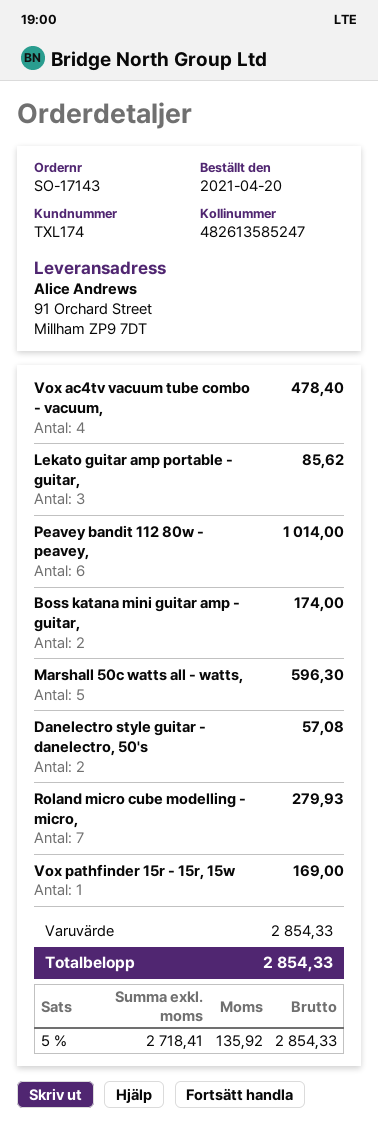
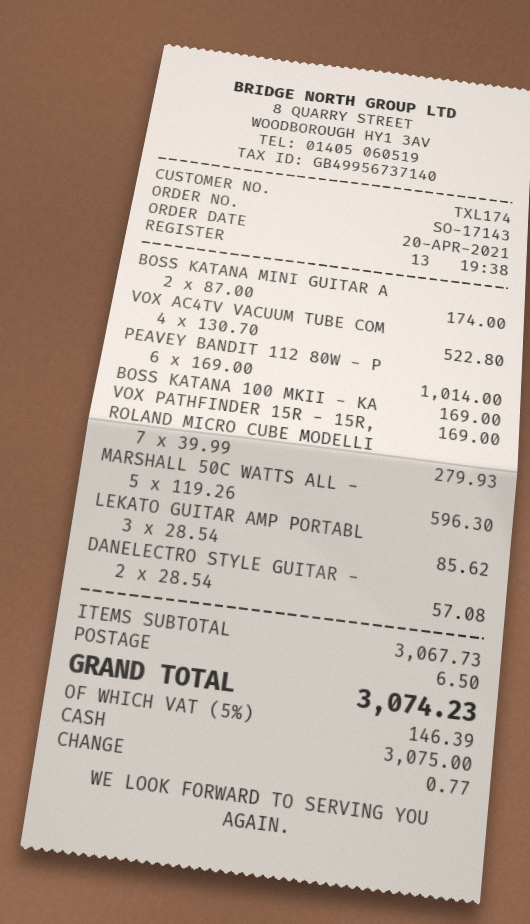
Vox ac4tv vacuum tube combo - vacuum,: 4 for 478.40 -> 4 for 522.80
BOSS KATANA 100 MKII - KA: none -> 1 for 169.00
subtotal: 2854.33 -> 3067.73
shipping: none -> 6.50
tax: 5% = 135.92 -> 5% = 146.39
total: 2854.33 -> 3074.23

